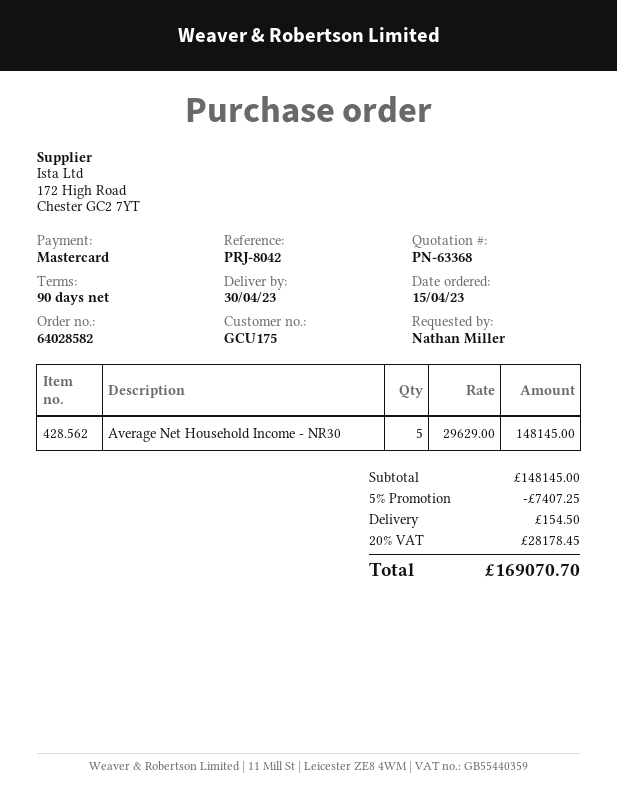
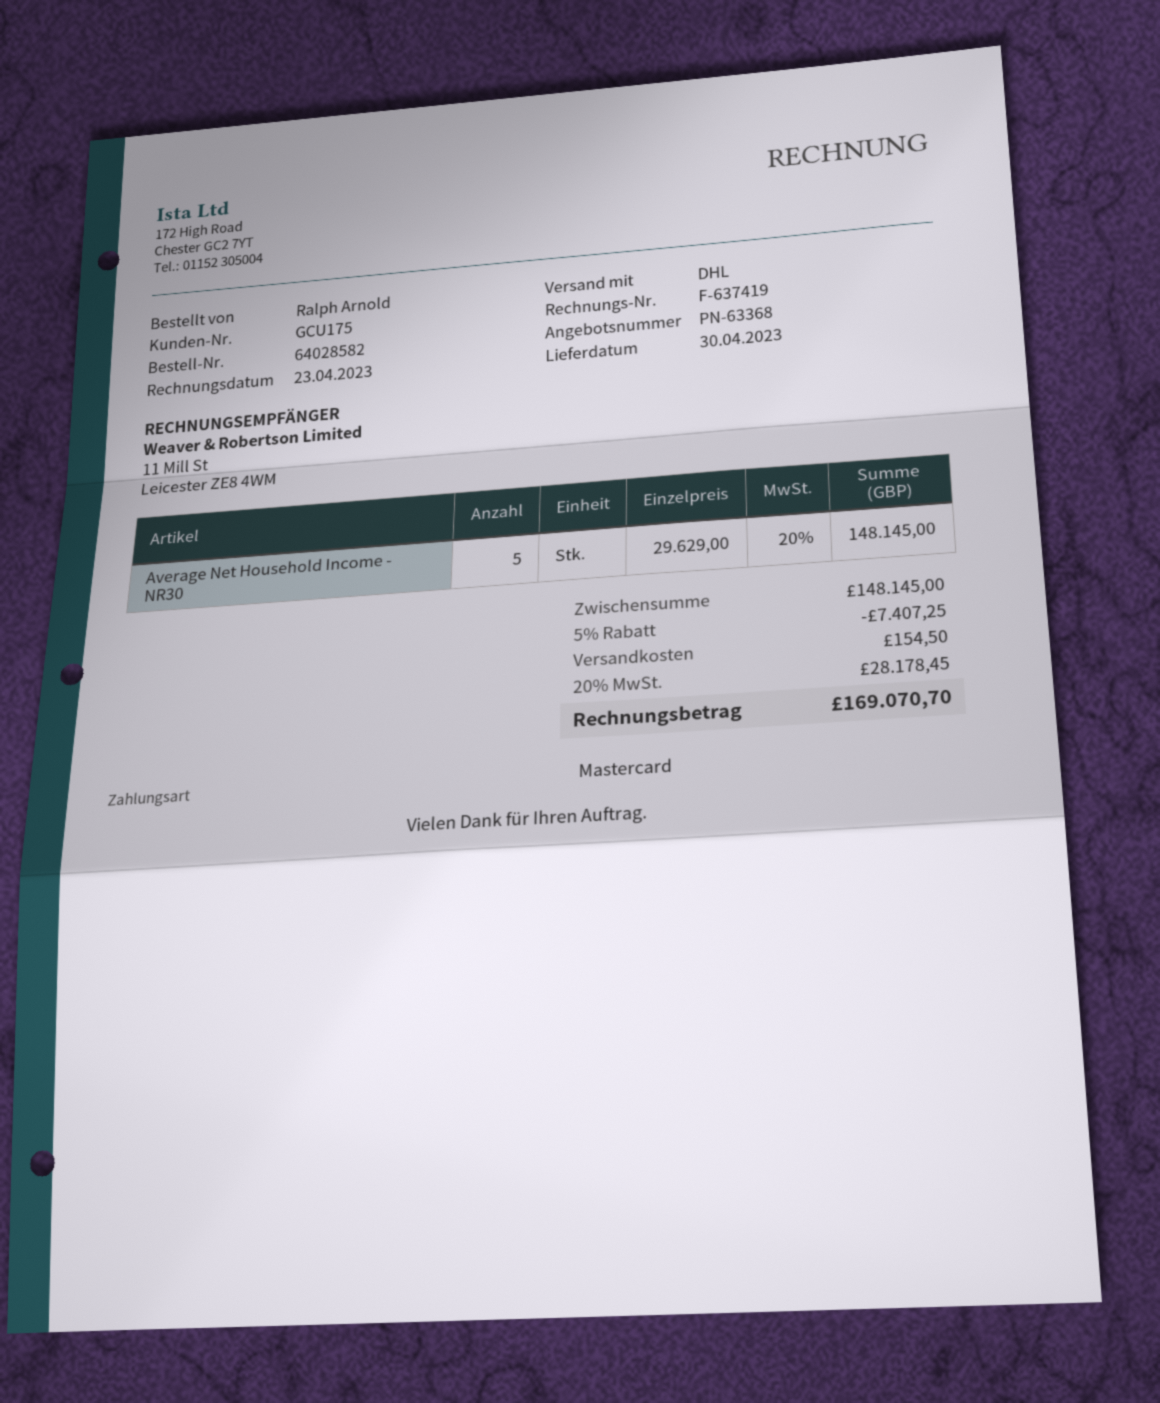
ordered by: Nathan Miller -> Ralph Arnold

